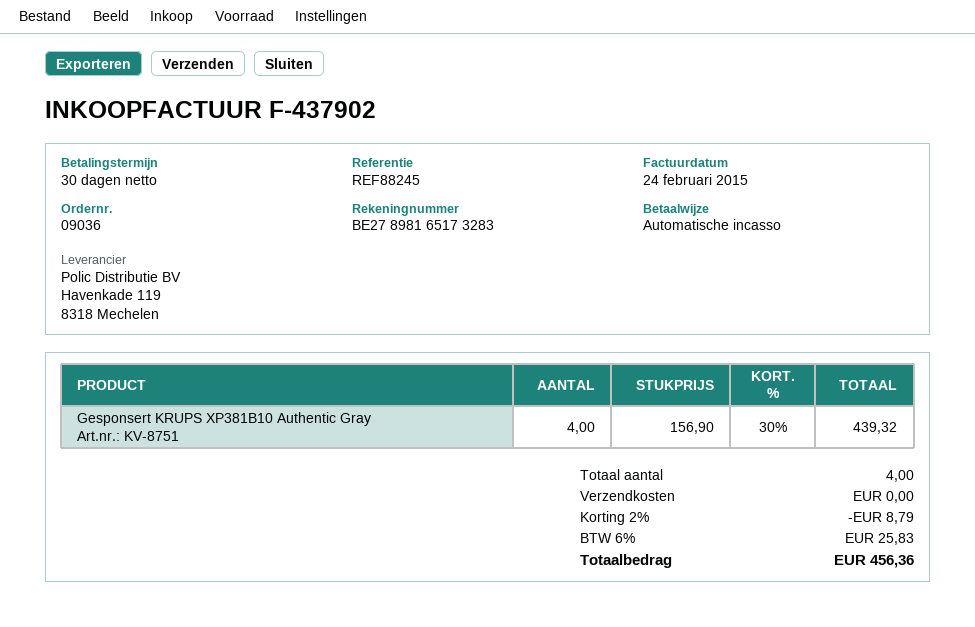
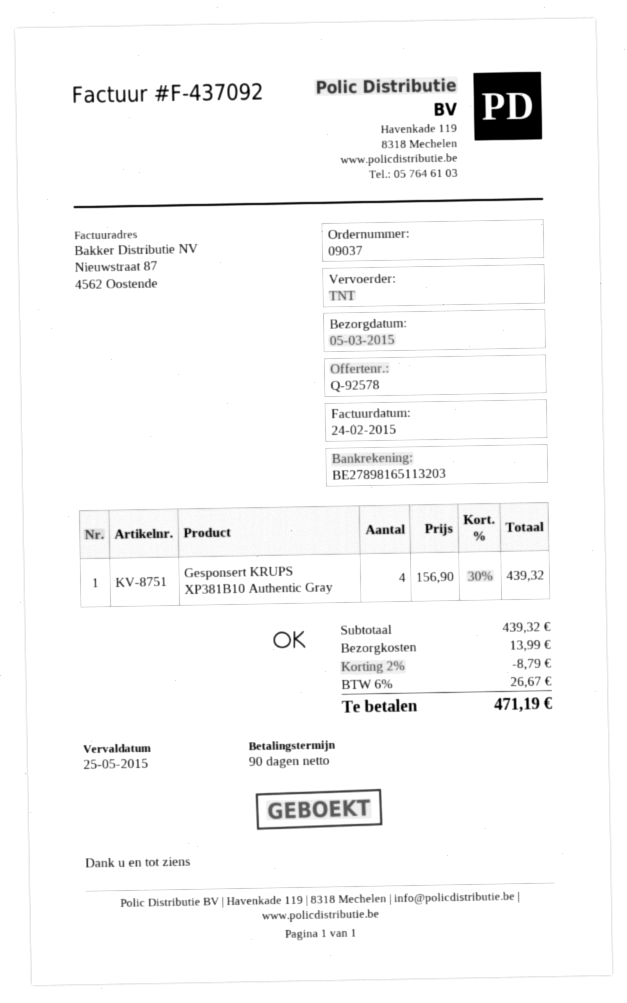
order number: 09036 -> 09037
invoice number: F-437902 -> F-437092
payment terms: 30 days -> 90 days
bank account: BE27898165173283 -> BE27898165113203
shipping: 0.00 -> 13.99
tax: 6% = 25.83 -> 6% = 26.67
total: 456.36 -> 471.19

